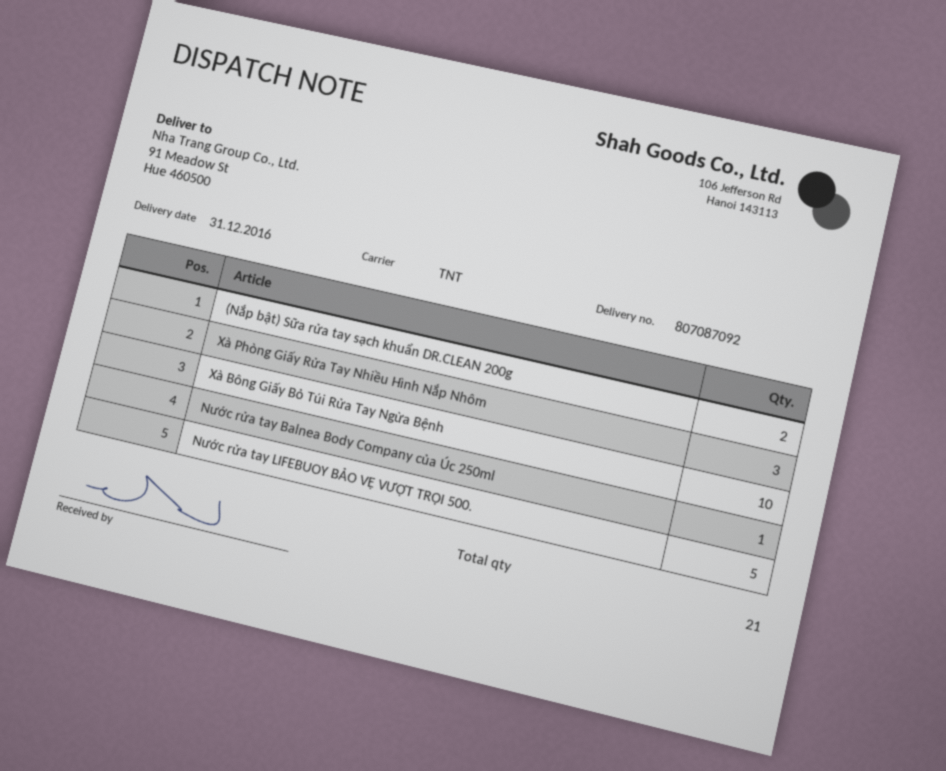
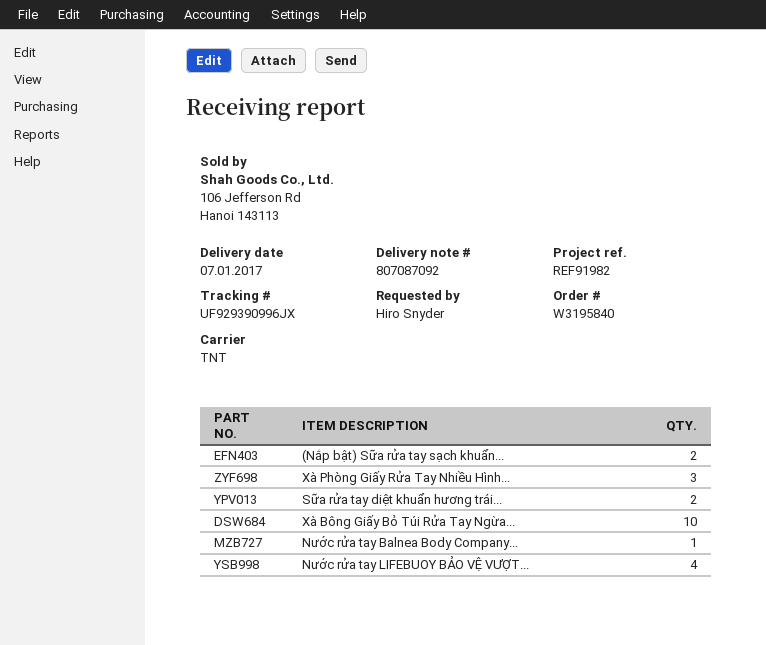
delivery date: 2016-12-31 -> 2017-01-07
Nước rửa tay LIFEBUOY BẢO VỆ VƯỢT TRỘI 500.: 5 -> 4
Sữa rửa tay diệt khuẩn hương trái...: none -> 2

